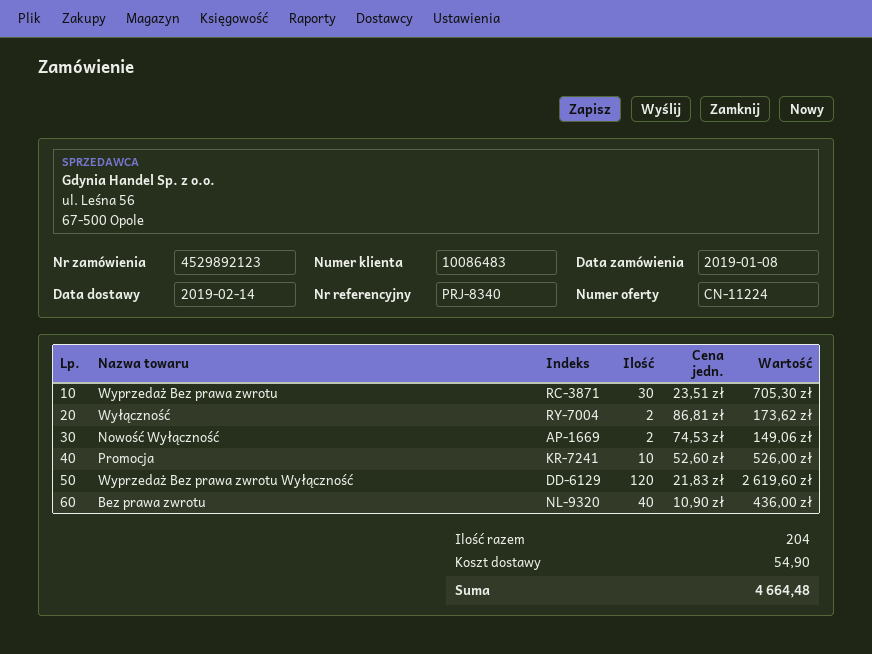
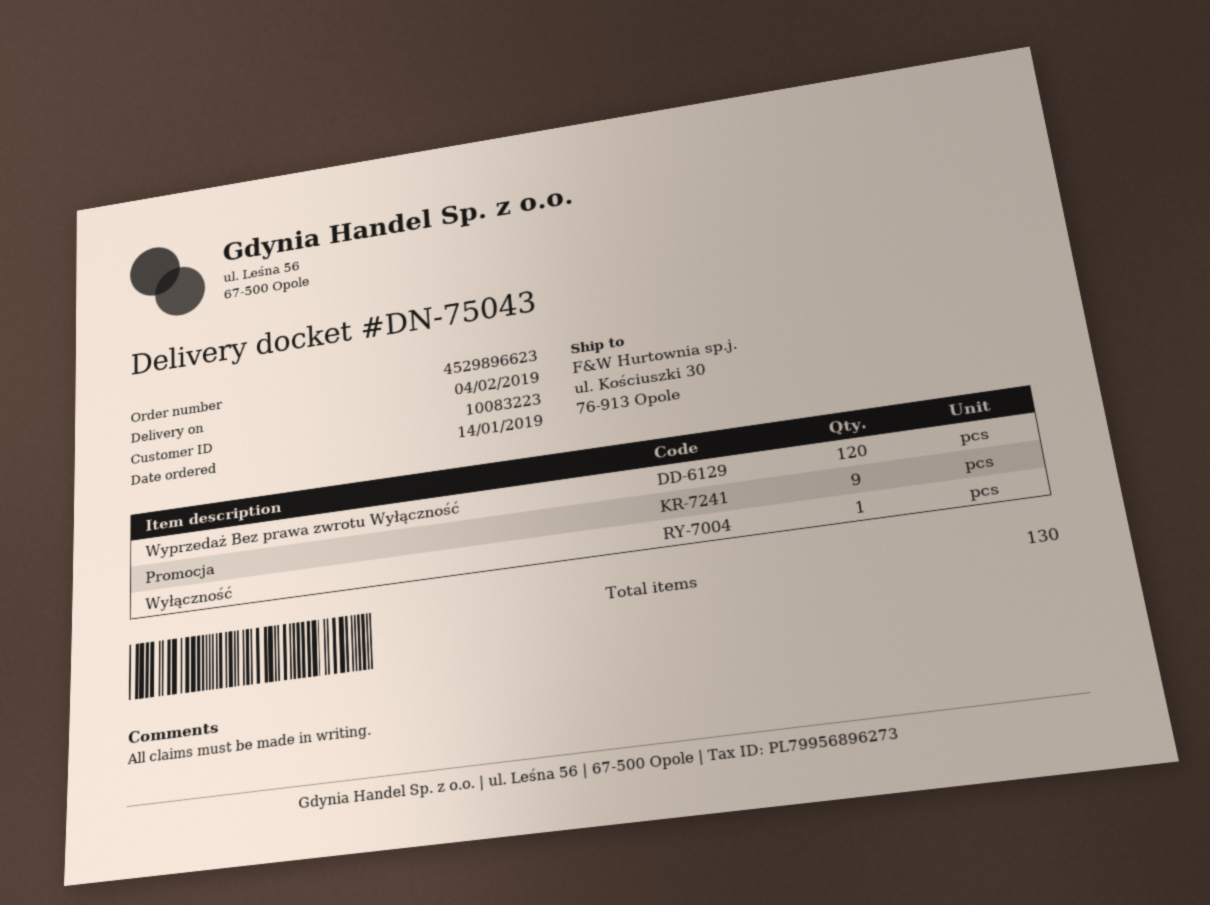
order number: 4529892123 -> 4529896623
order date: 2019-01-08 -> 2019-01-14
delivery date: 2019-02-14 -> 2019-02-04
customer number: 10086483 -> 10083223
Wyprzedaż Bez prawa zwrotu: 30 -> none
Wyłączność: 2 -> 1
Nowość Wyłączność: 2 -> none
Promocja: 10 -> 9
Bez prawa zwrotu: 40 -> none
total quantity: 204 -> 130

